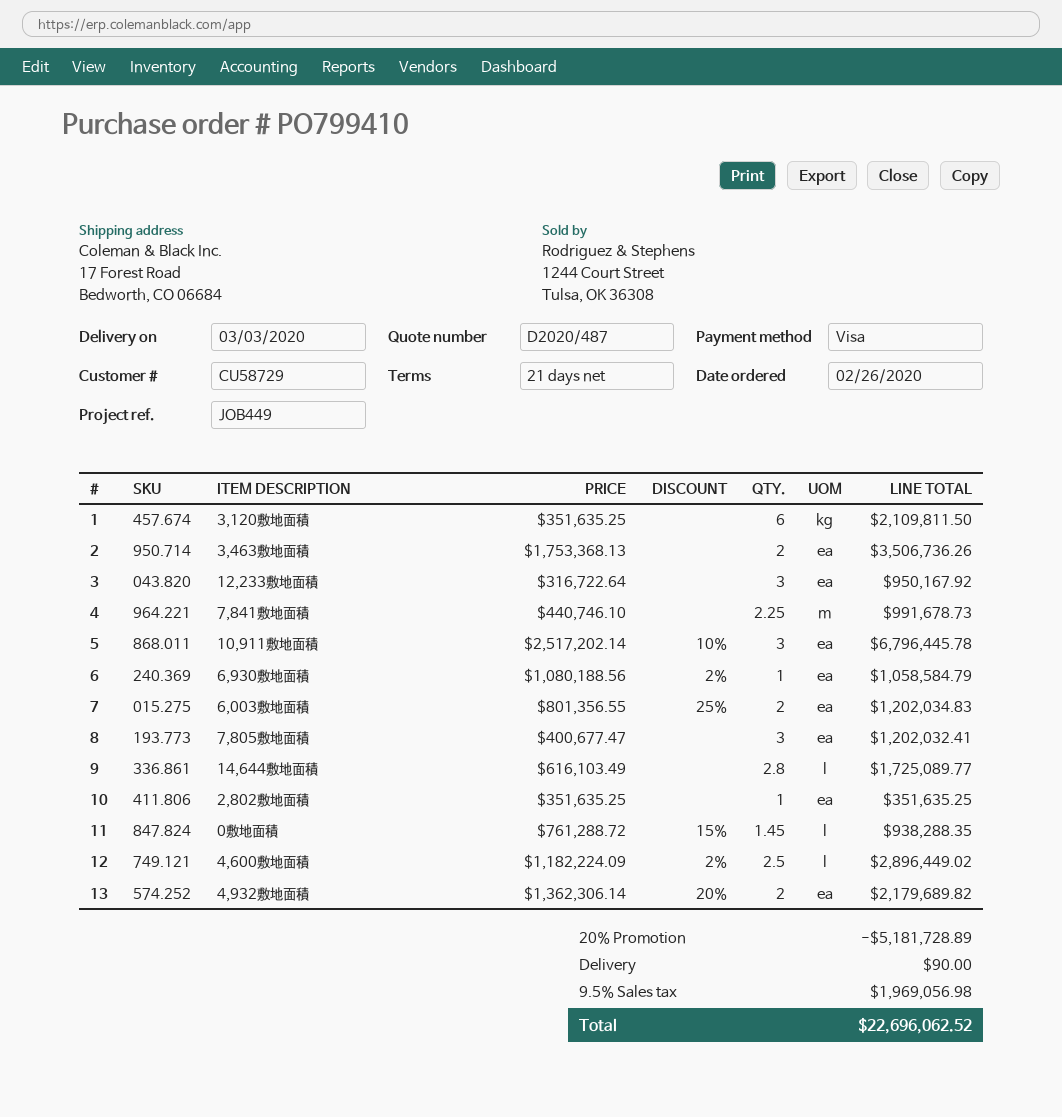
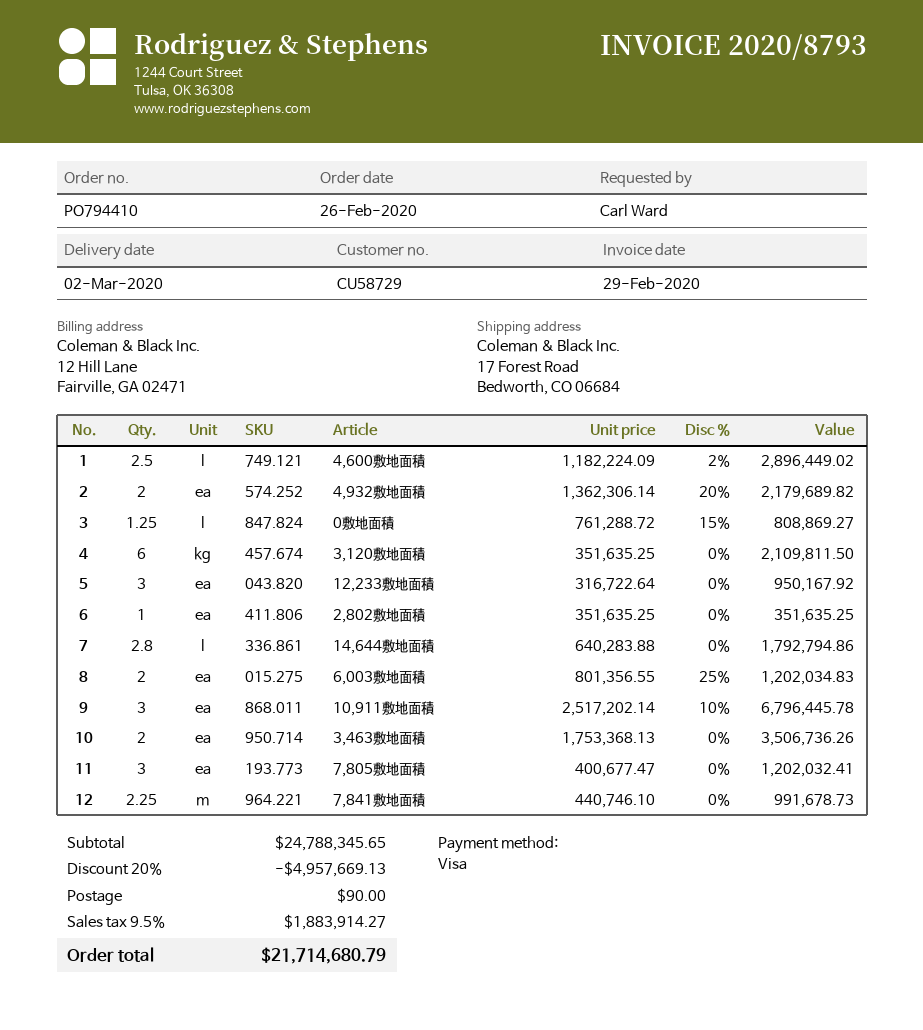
order number: PO799410 -> PO794410
delivery date: 2020-03-03 -> 2020-03-02
6,930敷地面積: 1 x 1080188.56 - 2% = 1058584.79 -> none
14,644敷地面積: 2.8 x 616103.49 = 1725089.77 -> 2.8 x 640283.88 = 1792794.86
0敷地面積: 1.45 x 761288.72 - 15% = 938288.35 -> 1.25 x 761288.72 - 15% = 808869.27
discount: 20% = 5181728.89 -> 20% = 4957669.13
tax: 9.5% = 1969056.98 -> 9.5% = 1883914.27
total: 22696062.52 -> 21714680.79

